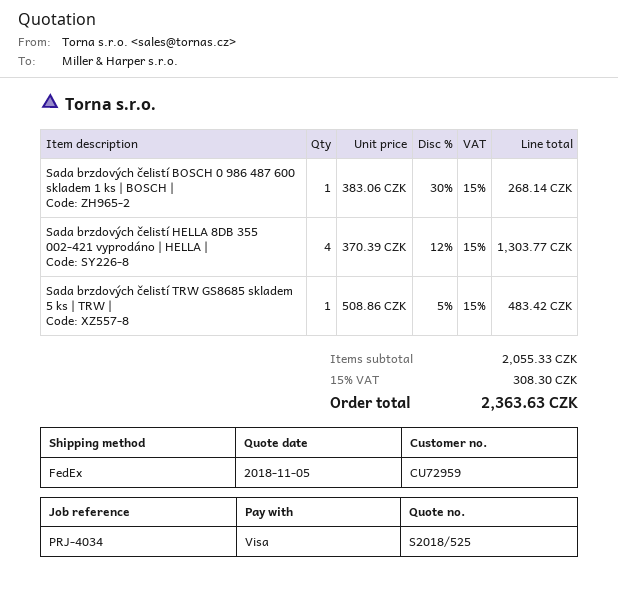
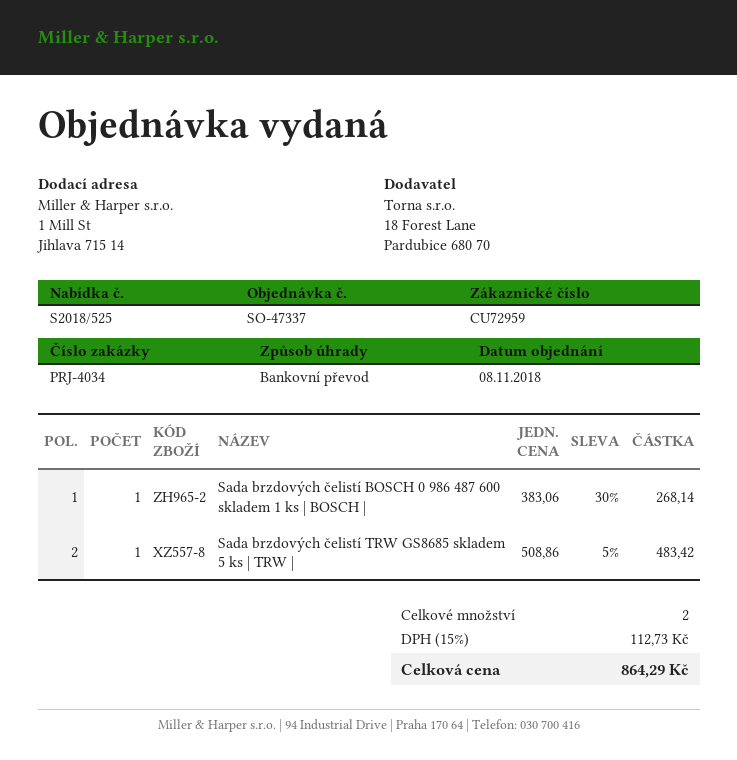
payment method: Visa -> bank transfer
Sada brzdových čelistí HELLA 8DB 355 002-421 vyprodáno | HELLA |: 4 x 370.39 - 12% = 1303.77 -> none
tax: 15% = 308.30 -> 15% = 112.73
total: 2363.63 -> 864.29

